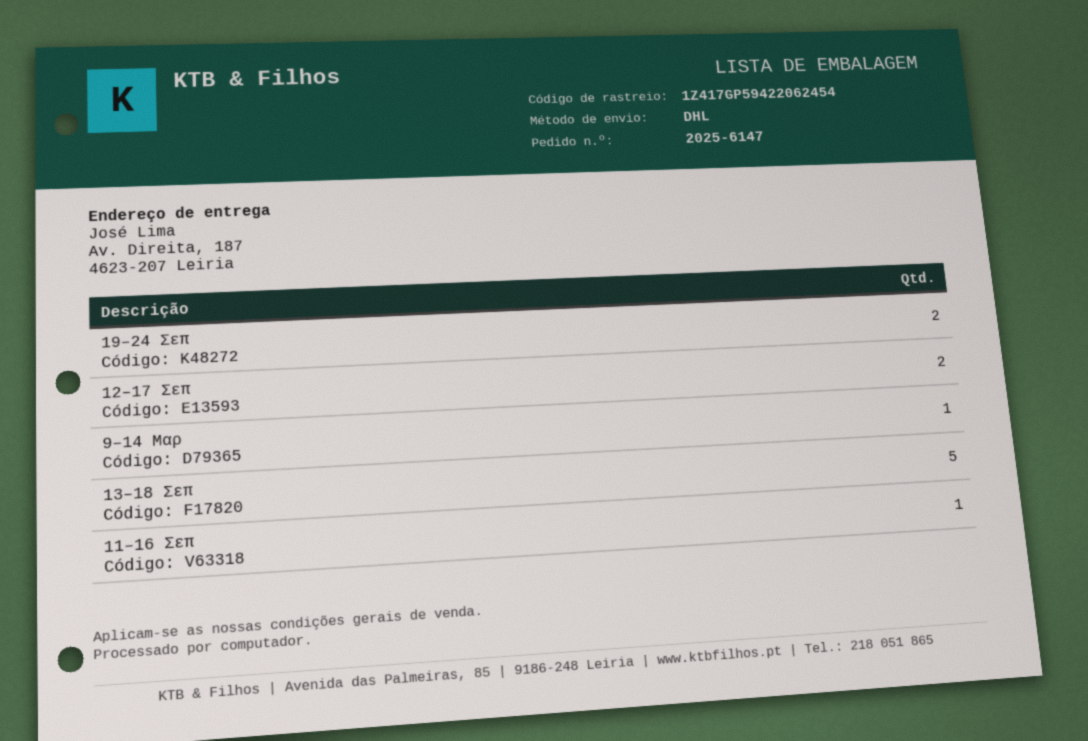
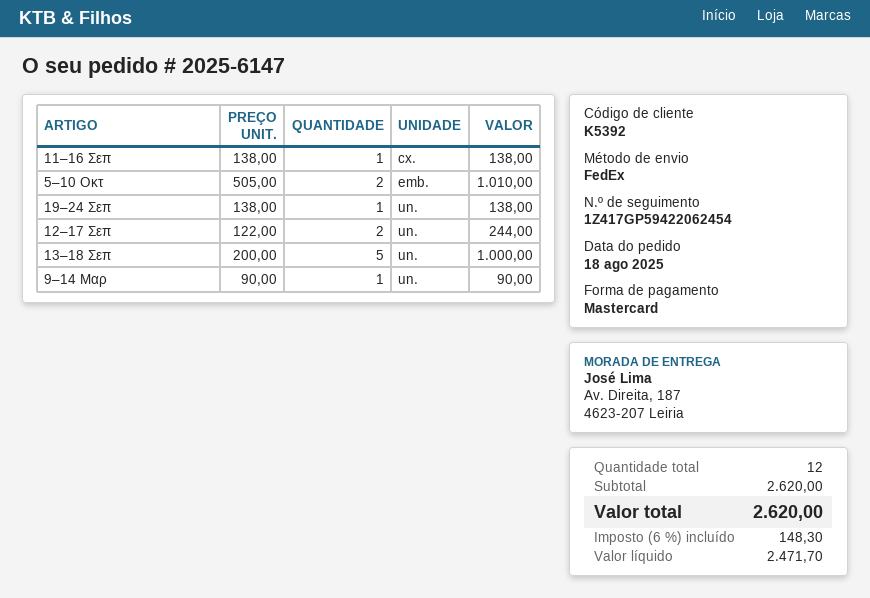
shipping method: DHL -> FedEx
19–24 Σεπ: 2 -> 1
5–10 Οκτ: none -> 2

